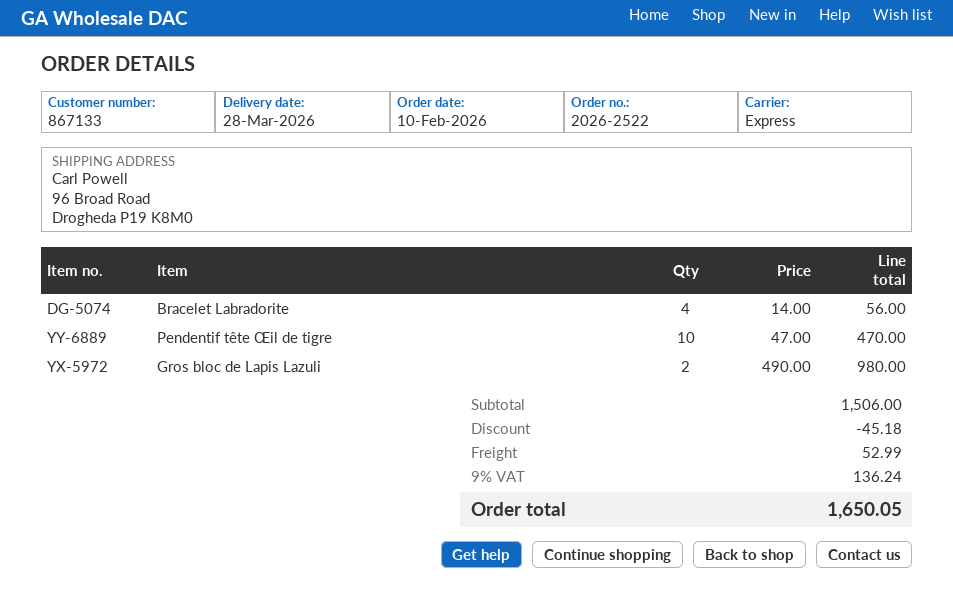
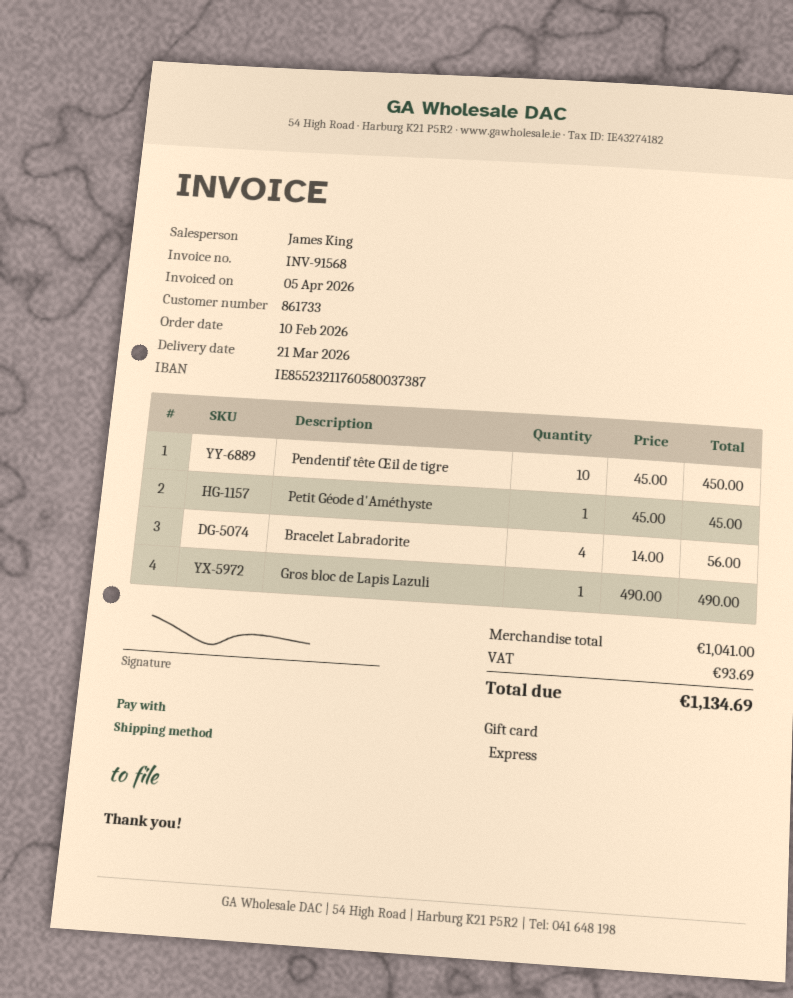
delivery date: 2026-03-28 -> 2026-03-21
customer number: 867133 -> 861733
Pendentif tête Œil de tigre: 10 x 47.00 = 470.00 -> 10 x 45.00 = 450.00
Gros bloc de Lapis Lazuli: 2 x 490.00 = 980.00 -> 1 x 490.00 = 490.00
Petit Géode d'Améthyste: none -> 1 x 45.00 = 45.00
subtotal: 1506.00 -> 1041.00
discount: 45.18 -> none
shipping: 52.99 -> none
tax: 136.24 -> 93.69
total: 1650.05 -> 1134.69

